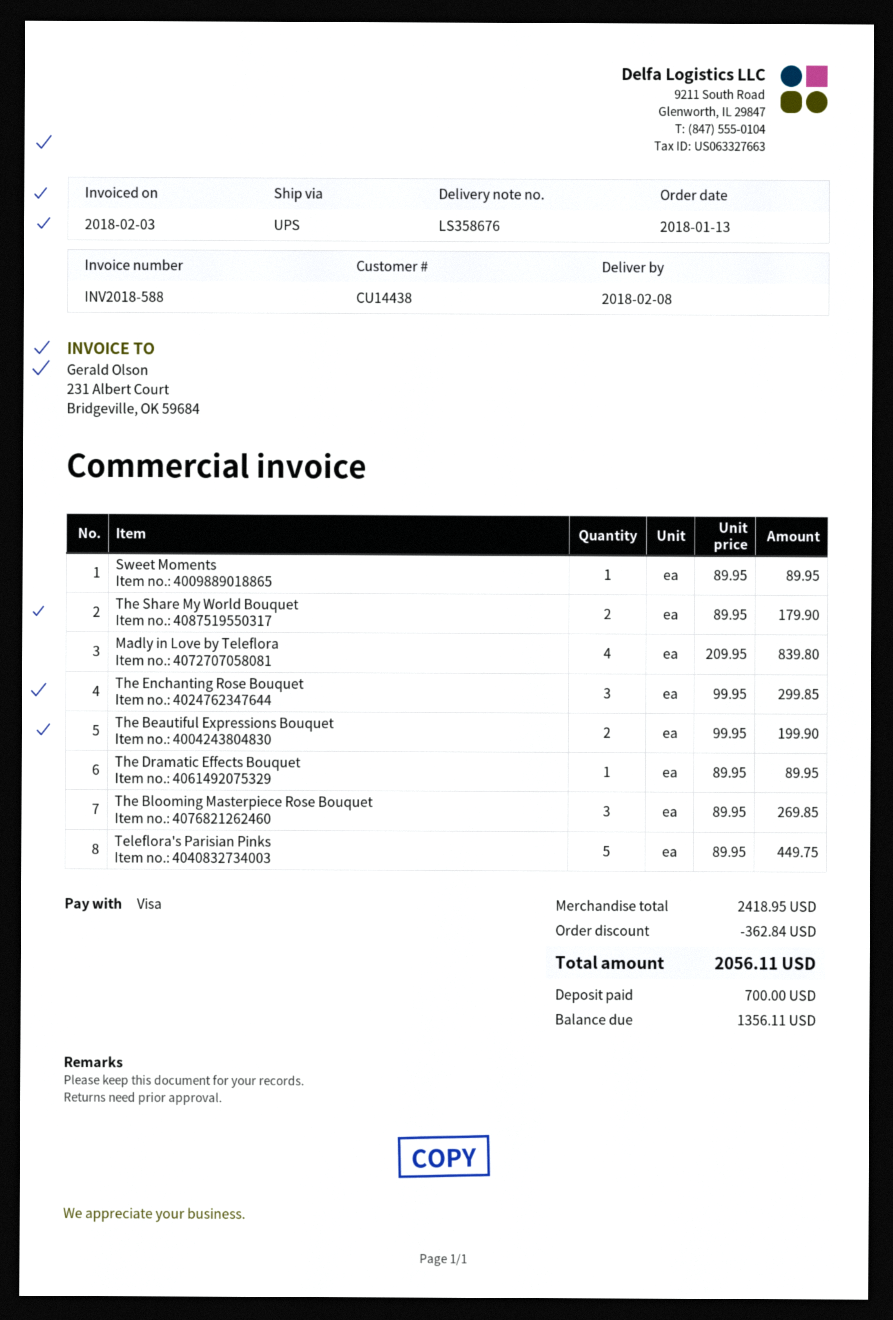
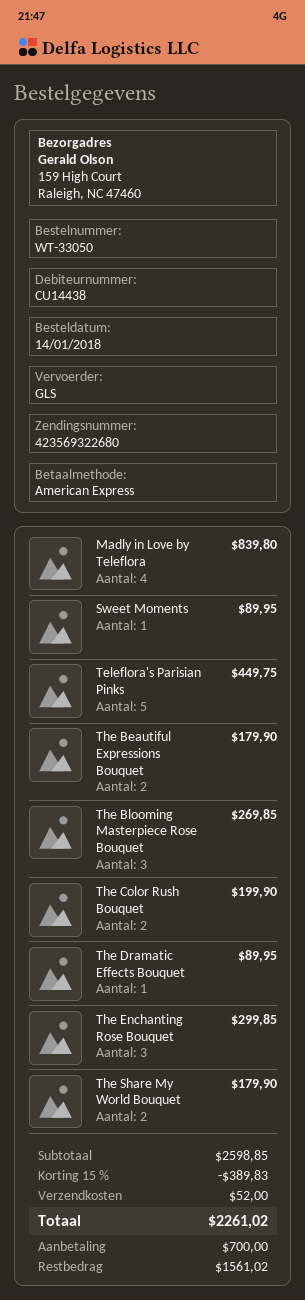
order date: 2018-01-13 -> 2018-01-14
payment method: Visa -> American Express
shipping method: UPS -> GLS
The Beautiful Expressions Bouquet: 2 for 199.90 -> 2 for 179.90
The Color Rush Bouquet: none -> 2 for 199.90
subtotal: 2418.95 -> 2598.85
discount: 362.84 -> 389.83
shipping: none -> 52.00
total: 2056.11 -> 2261.02
balance: 1356.11 -> 1561.02

